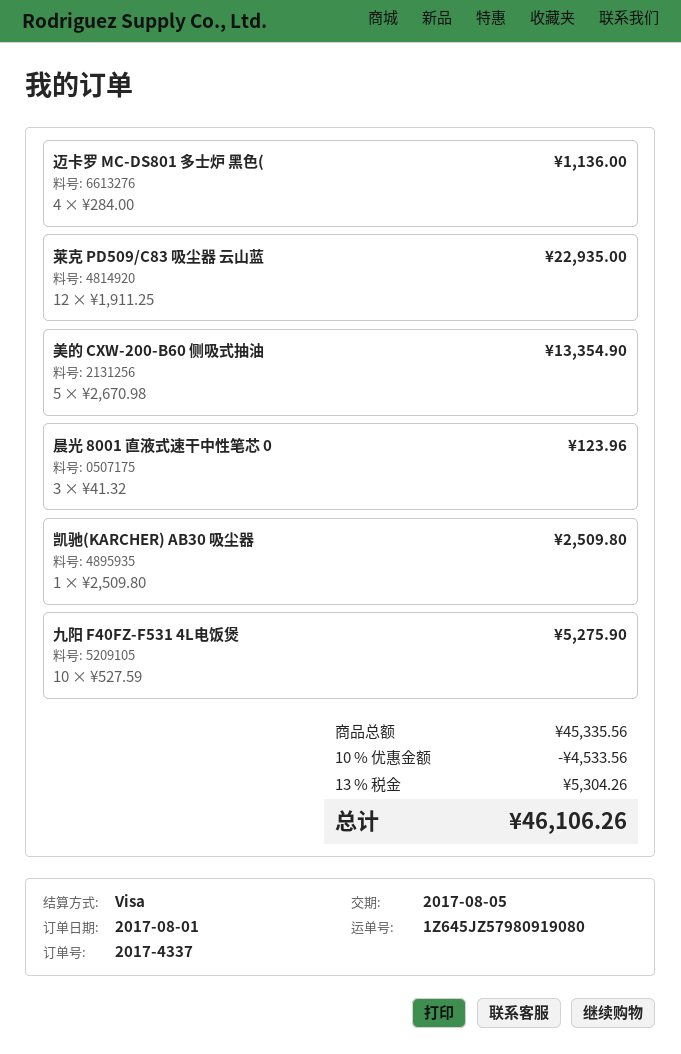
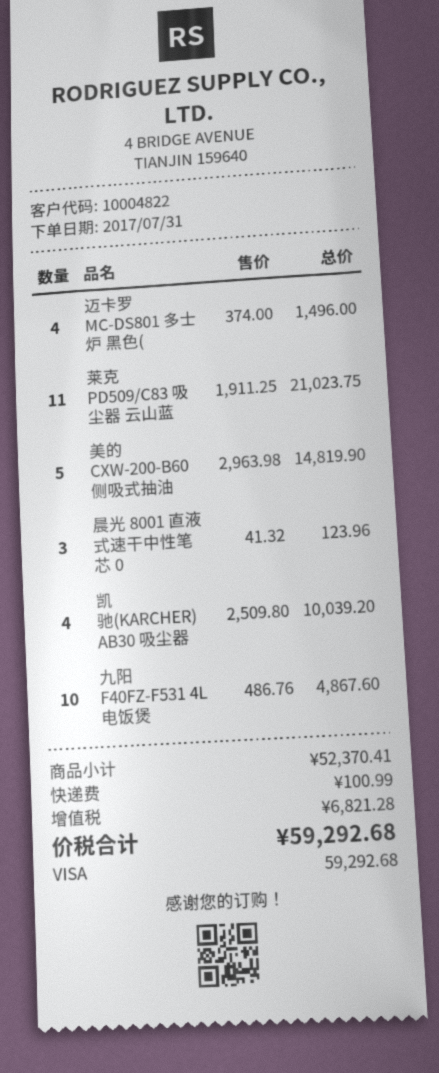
order date: 2017-08-01 -> 2017-07-31
迈卡罗 MC-DS801 多士炉 黑色(: 4 x 284.00 = 1136.00 -> 4 x 374.00 = 1496.00
莱克 PD509/C83 吸尘器 云山蓝: 12 x 1911.25 = 22935.00 -> 11 x 1911.25 = 21023.75
美的 CXW-200-B60 侧吸式抽油: 5 x 2670.98 = 13354.90 -> 5 x 2963.98 = 14819.90
凯驰(KARCHER) AB30 吸尘器: 1 x 2509.80 = 2509.80 -> 4 x 2509.80 = 10039.20
九阳 F40FZ-F531 4L电饭煲: 10 x 527.59 = 5275.90 -> 10 x 486.76 = 4867.60
subtotal: 45335.56 -> 52370.41
discount: 10% = 4533.56 -> none
shipping: none -> 100.99
tax: 5304.26 -> 6821.28
total: 46106.26 -> 59292.68

